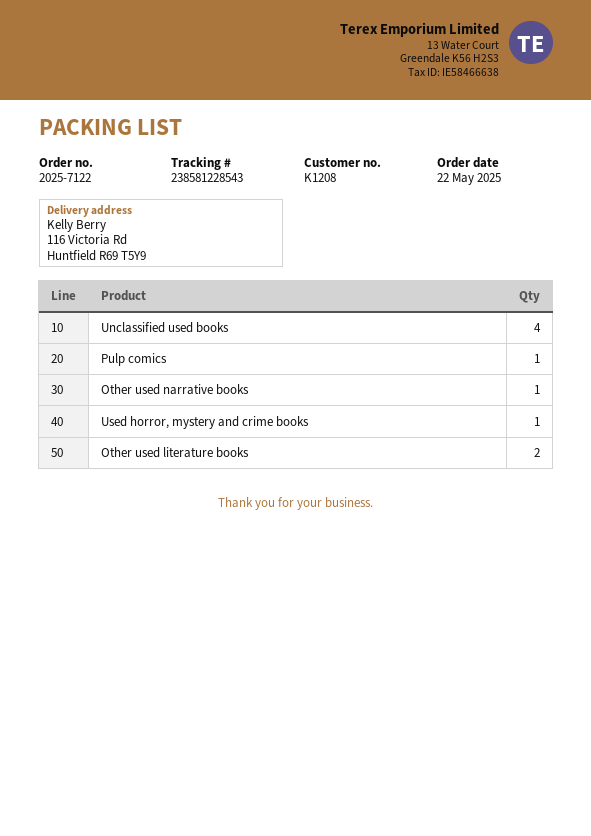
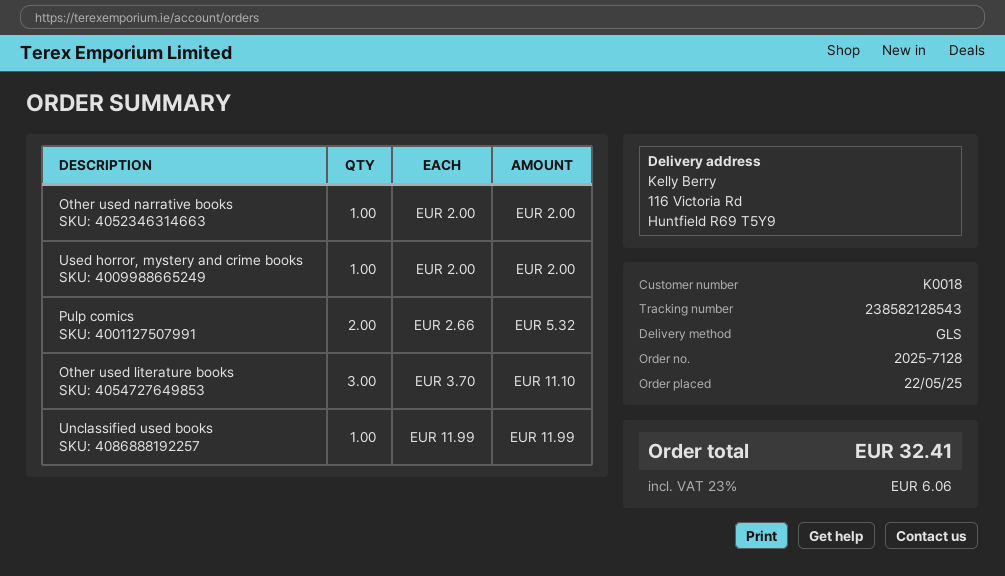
order number: 2025-7122 -> 2025-7128
customer number: K1208 -> K0018
tracking number: 238581228543 -> 238582128543
Unclassified used books: 4 -> 1
Pulp comics: 1 -> 2
Other used literature books: 2 -> 3

